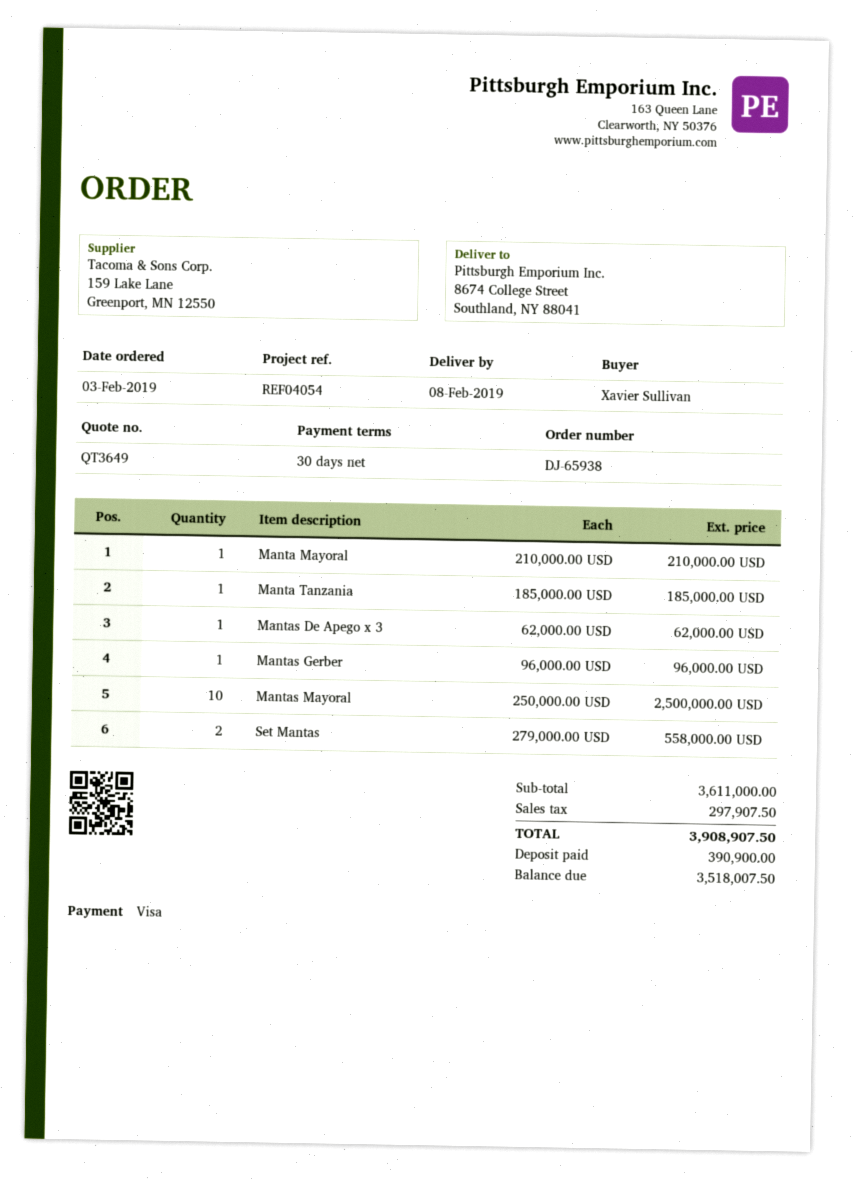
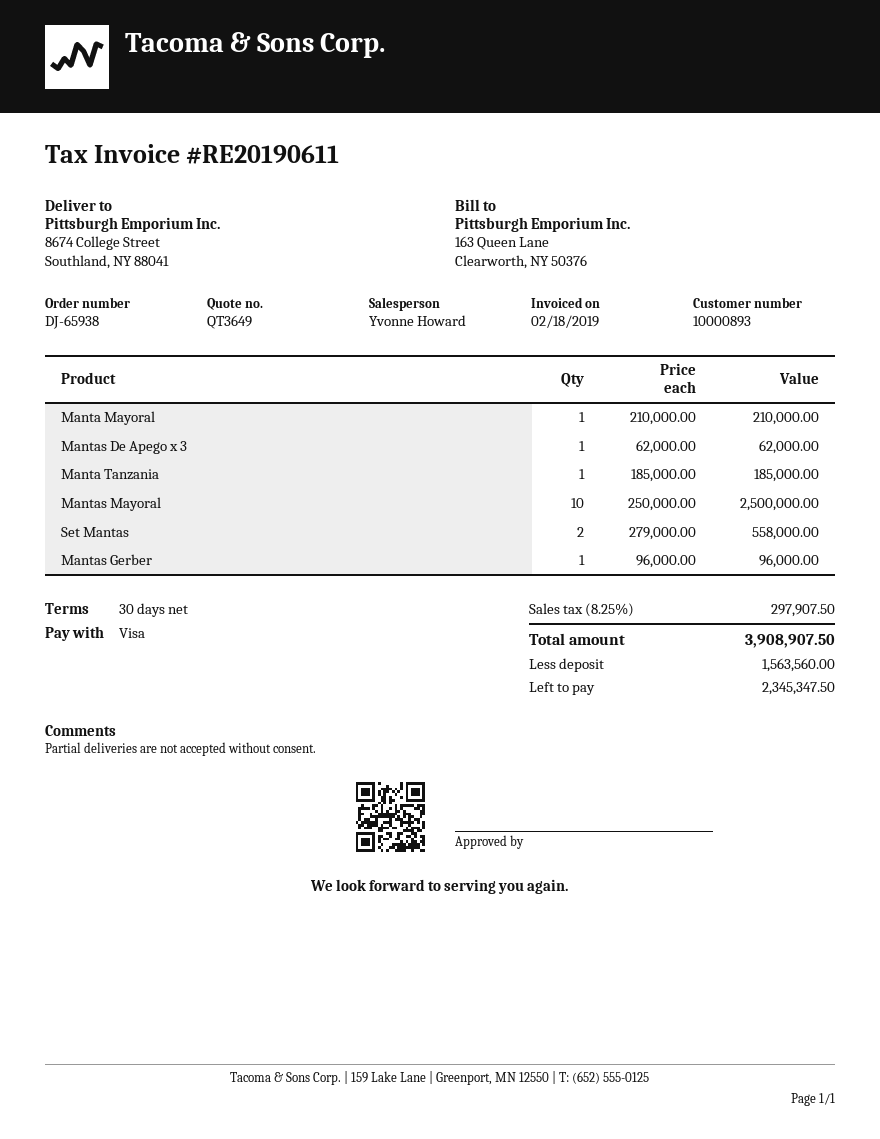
deposit: 390900.00 -> 1563560.00
balance: 3518007.50 -> 2345347.50

